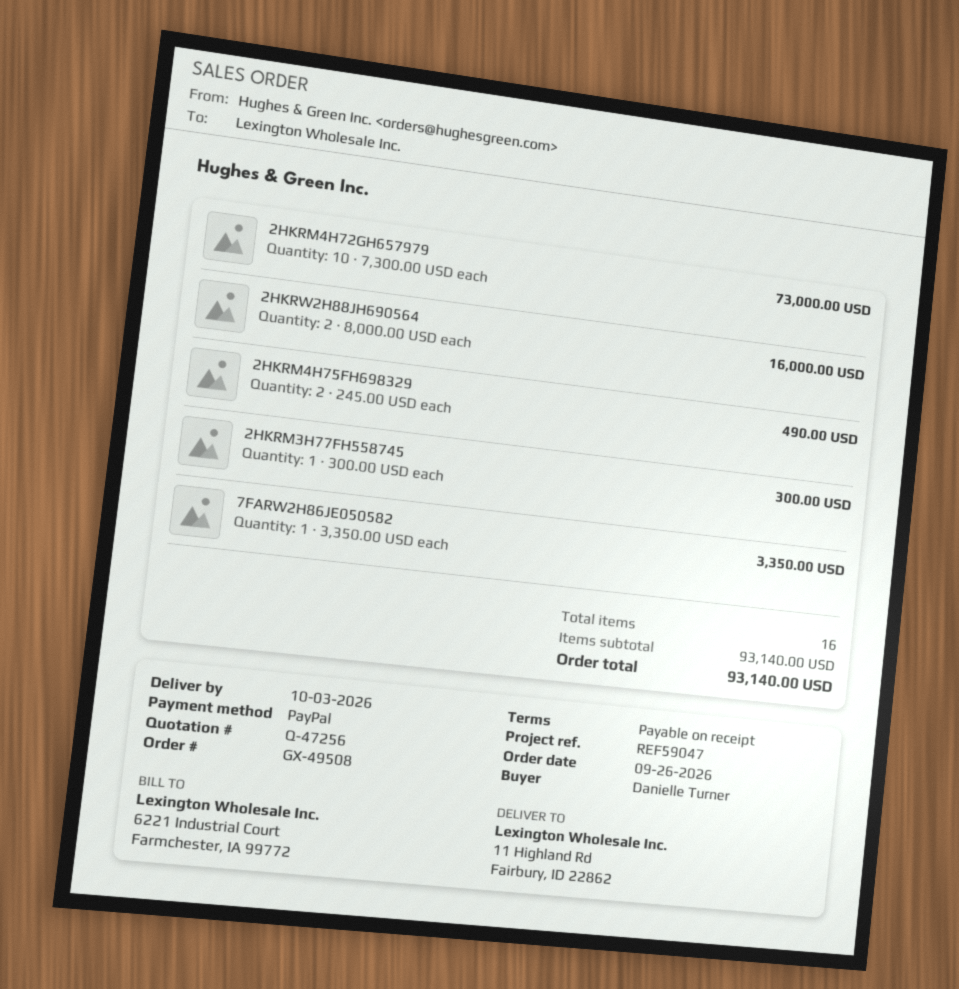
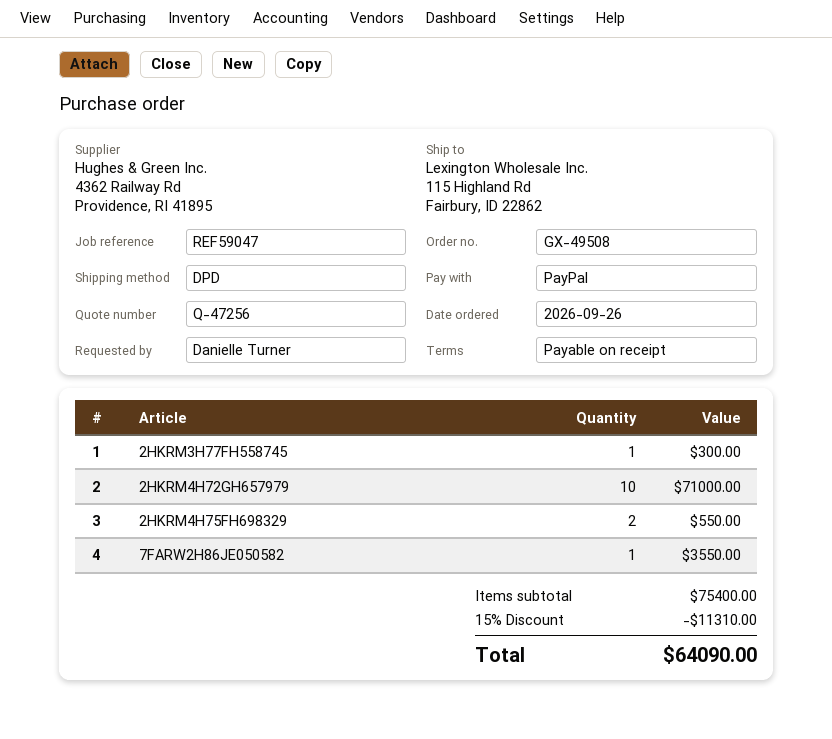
ship to: 11 Highland Rd, Fairbury, ID 22862 -> 115 Highland Rd, Fairbury, ID 22862
2HKRM4H72GH657979: 10 for 73000.00 -> 10 for 71000.00
2HKRW2H88JH690564: 2 for 16000.00 -> none
2HKRM4H75FH698329: 2 for 490.00 -> 2 for 550.00
7FARW2H86JE050582: 1 for 3350.00 -> 1 for 3550.00
subtotal: 93140.00 -> 75400.00
discount: none -> 15% = 11310.00
total: 93140.00 -> 64090.00

